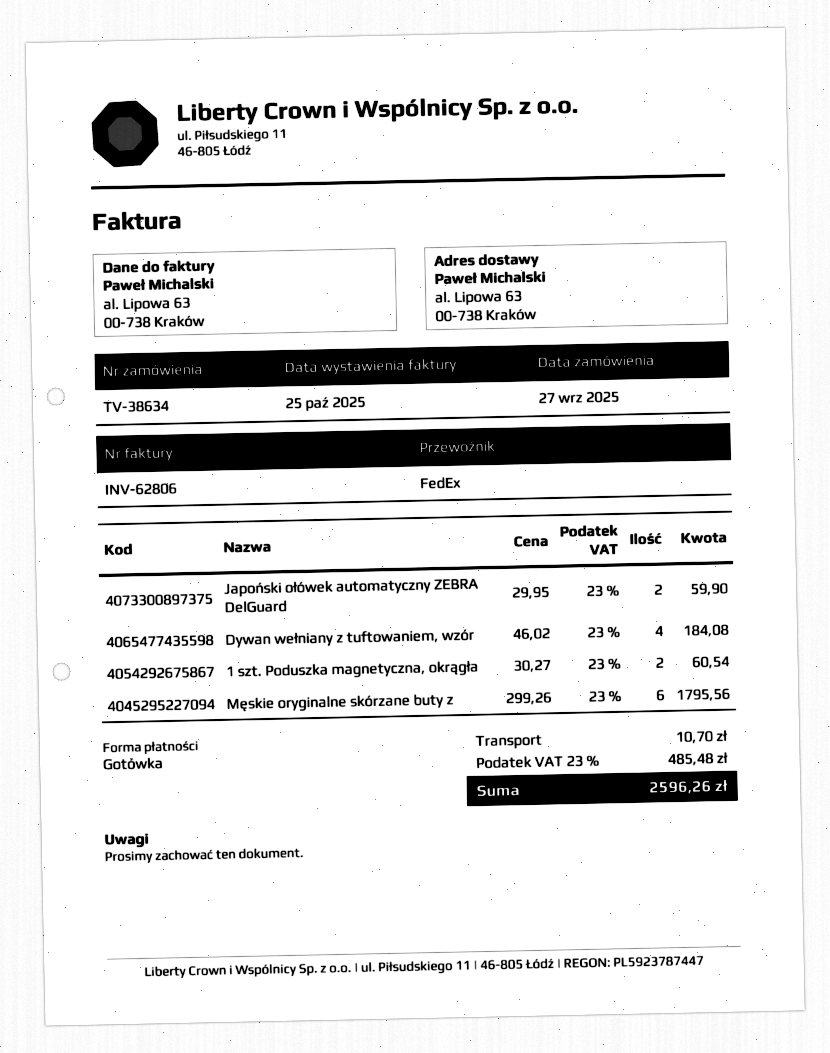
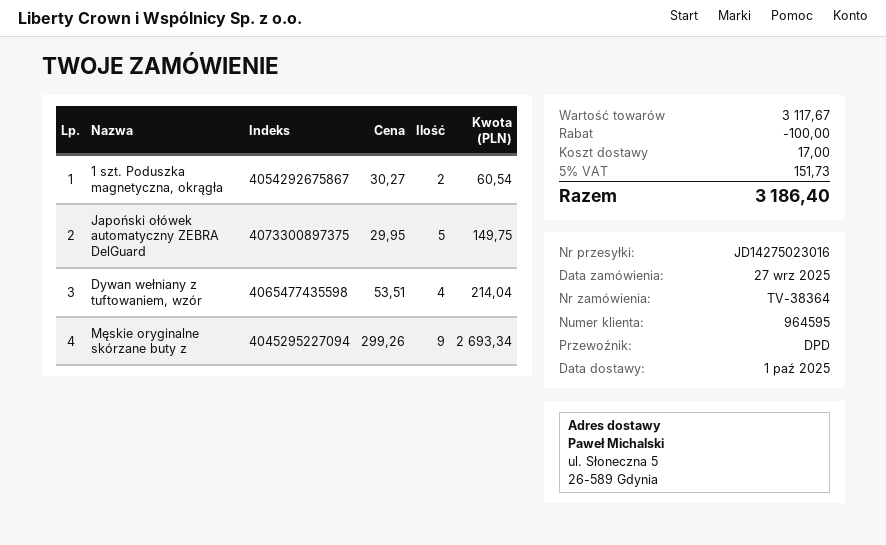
order number: TV-38634 -> TV-38364
shipping method: FedEx -> DPD
ship to: al. Lipowa 63, 00-738 Kraków -> ul. Słoneczna 5, 26-589 Gdynia
Japoński ołówek automatyczny ZEBRA DelGuard: 2 x 29.95 = 59.90 -> 5 x 29.95 = 149.75
Dywan wełniany z tuftowaniem, wzór: 4 x 46.02 = 184.08 -> 4 x 53.51 = 214.04
Męskie oryginalne skórzane buty z: 6 x 299.26 = 1795.56 -> 9 x 299.26 = 2693.34
discount: none -> 100.00
shipping: 10.70 -> 17.00
tax: 23% = 485.48 -> 5% = 151.73
total: 2596.26 -> 3186.40

